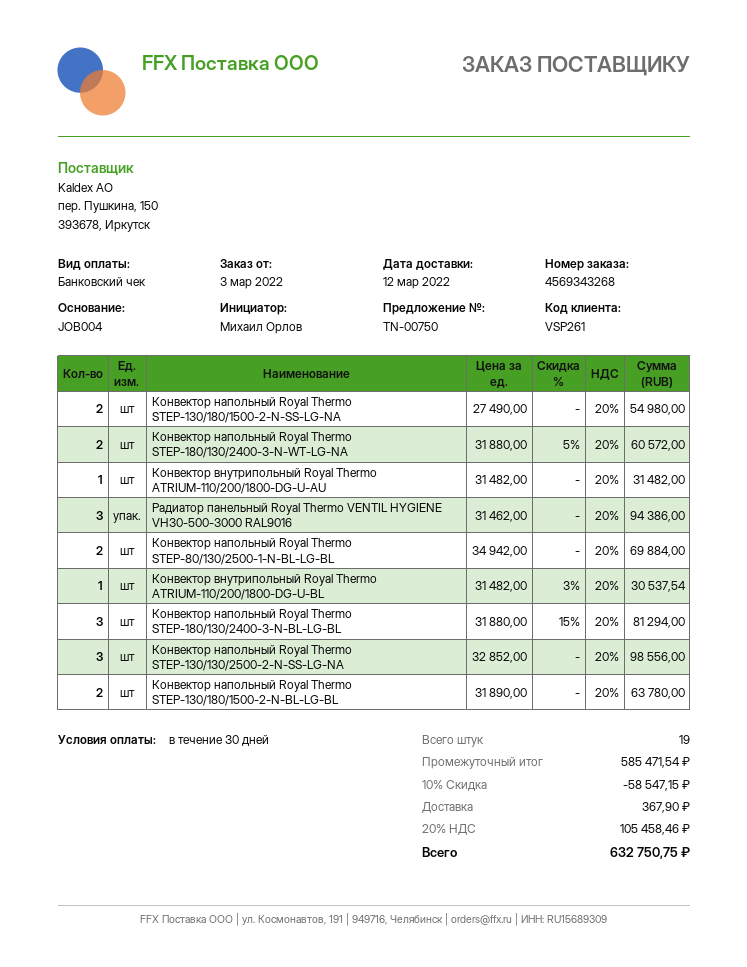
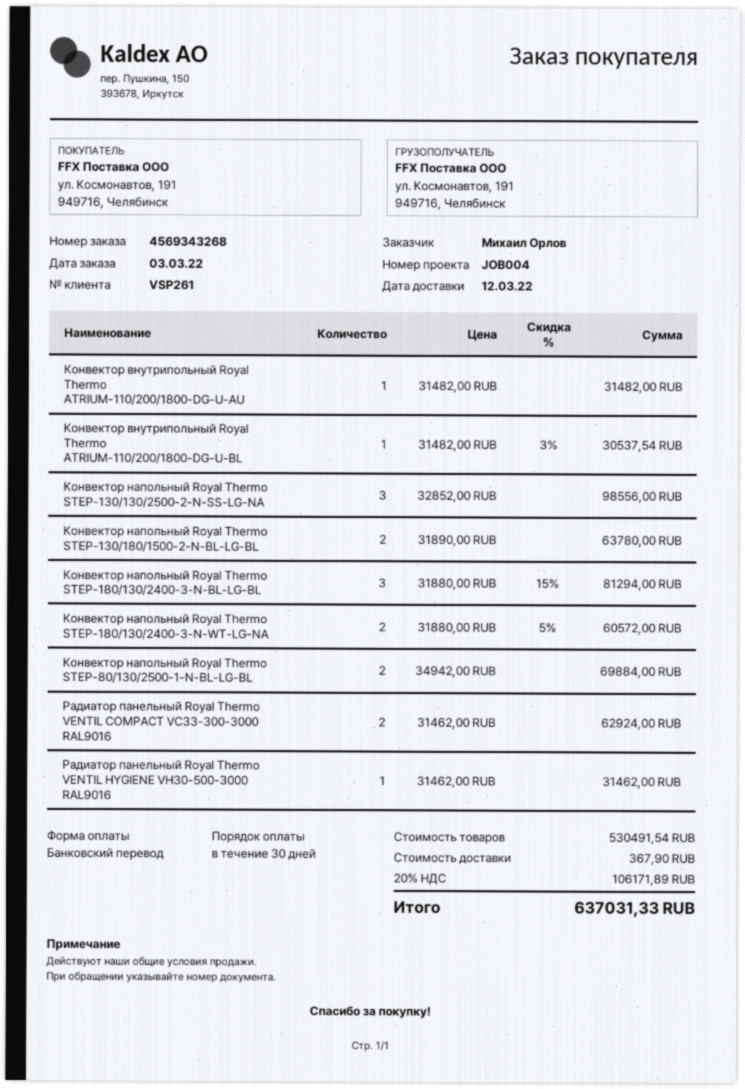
payment method: cheque -> bank transfer
Конвектор напольный Royal Thermo STEP-130/180/1500-2-N-SS-LG-NA: 2 x 27490.00 = 54980.00 -> none
Радиатор панельный Royal Thermo VENTIL HYGIENE VH30-500-3000 RAL9016: 3 x 31462.00 = 94386.00 -> 1 x 31462.00 = 31462.00
Радиатор панельный Royal Thermo VENTIL COMPACT VC33-300-3000 RAL9016: none -> 2 x 31462.00 = 62924.00
subtotal: 585471.54 -> 530491.54
discount: 10% = 58547.15 -> none
tax: 20% = 105458.46 -> 20% = 106171.89
total: 632750.75 -> 637031.33

